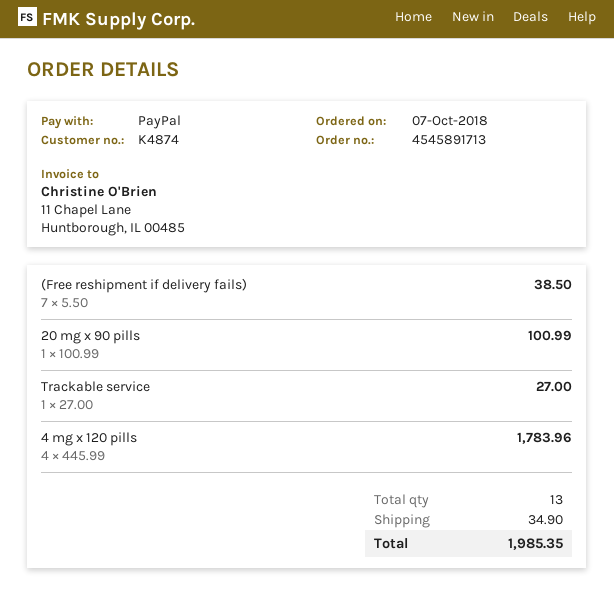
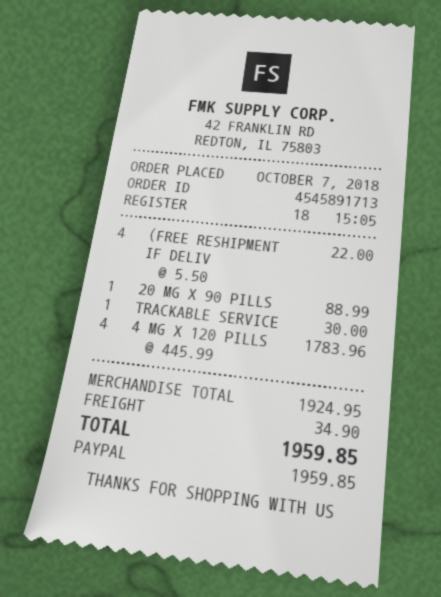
(Free reshipment if delivery fails): 7 x 5.50 = 38.50 -> 4 x 5.50 = 22.00
20 mg x 90 pills: 1 x 100.99 = 100.99 -> 1 x 88.99 = 88.99
Trackable service: 1 x 27.00 = 27.00 -> 1 x 30.00 = 30.00
total: 1985.35 -> 1959.85

